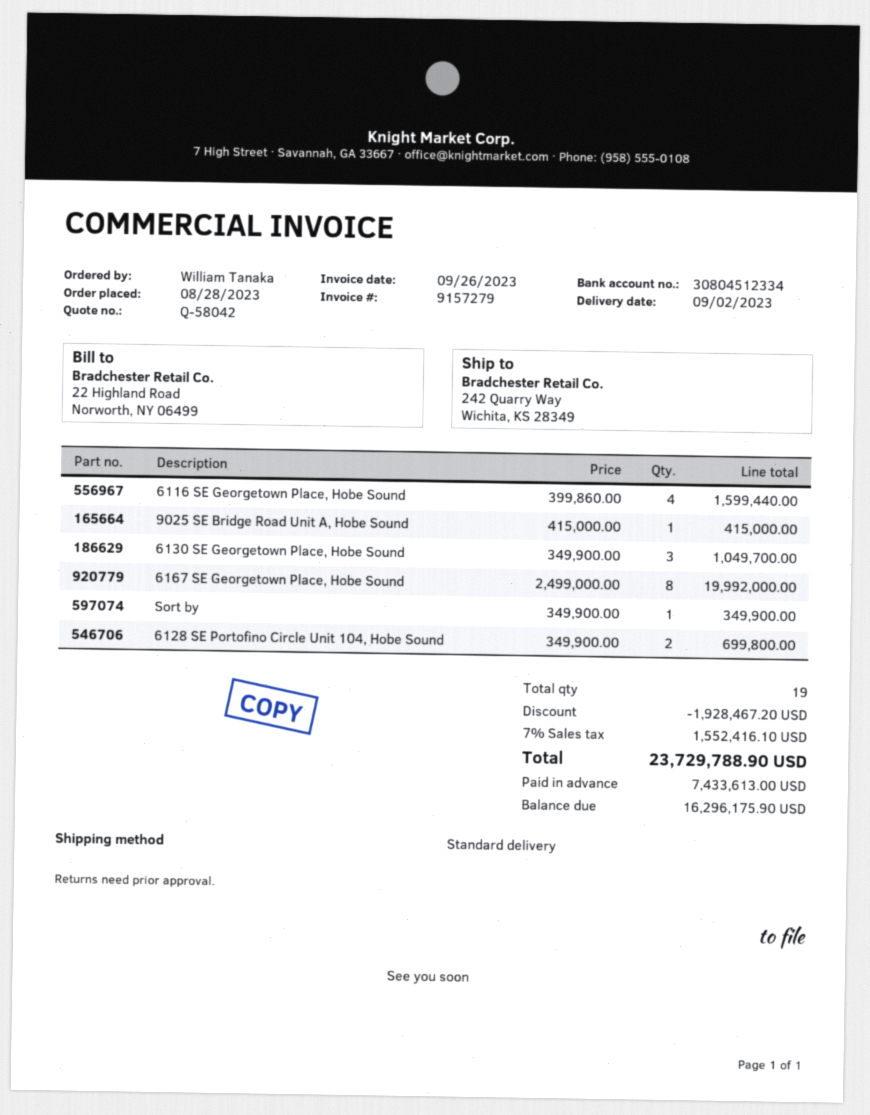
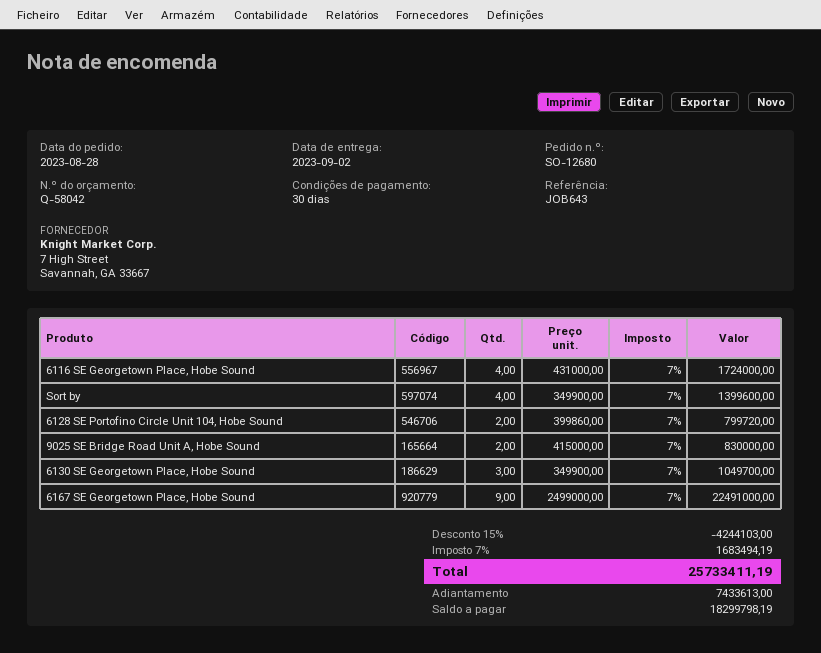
6116 SE Georgetown Place, Hobe Sound: 4 x 399860.00 = 1599440.00 -> 4 x 431000.00 = 1724000.00
9025 SE Bridge Road Unit A, Hobe Sound: 1 x 415000.00 = 415000.00 -> 2 x 415000.00 = 830000.00
6167 SE Georgetown Place, Hobe Sound: 8 x 2499000.00 = 19992000.00 -> 9 x 2499000.00 = 22491000.00
Sort by: 1 x 349900.00 = 349900.00 -> 4 x 349900.00 = 1399600.00
6128 SE Portofino Circle Unit 104, Hobe Sound: 2 x 349900.00 = 699800.00 -> 2 x 399860.00 = 799720.00
discount: 1928467.20 -> 4244103.00
tax: 7% = 1552416.10 -> 7% = 1683494.19
total: 23729788.90 -> 25733411.19
balance: 16296175.90 -> 18299798.19

